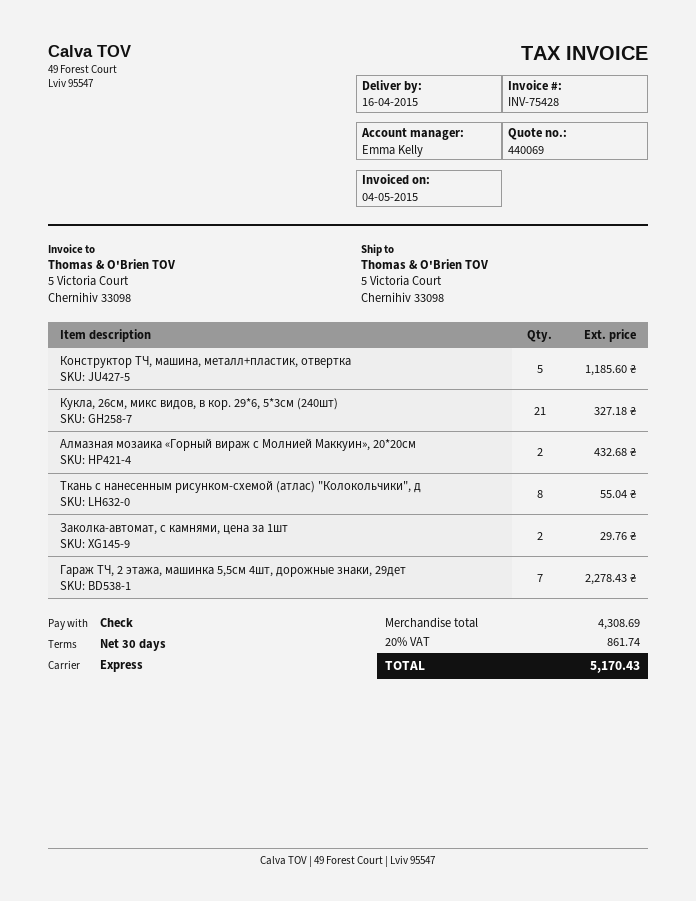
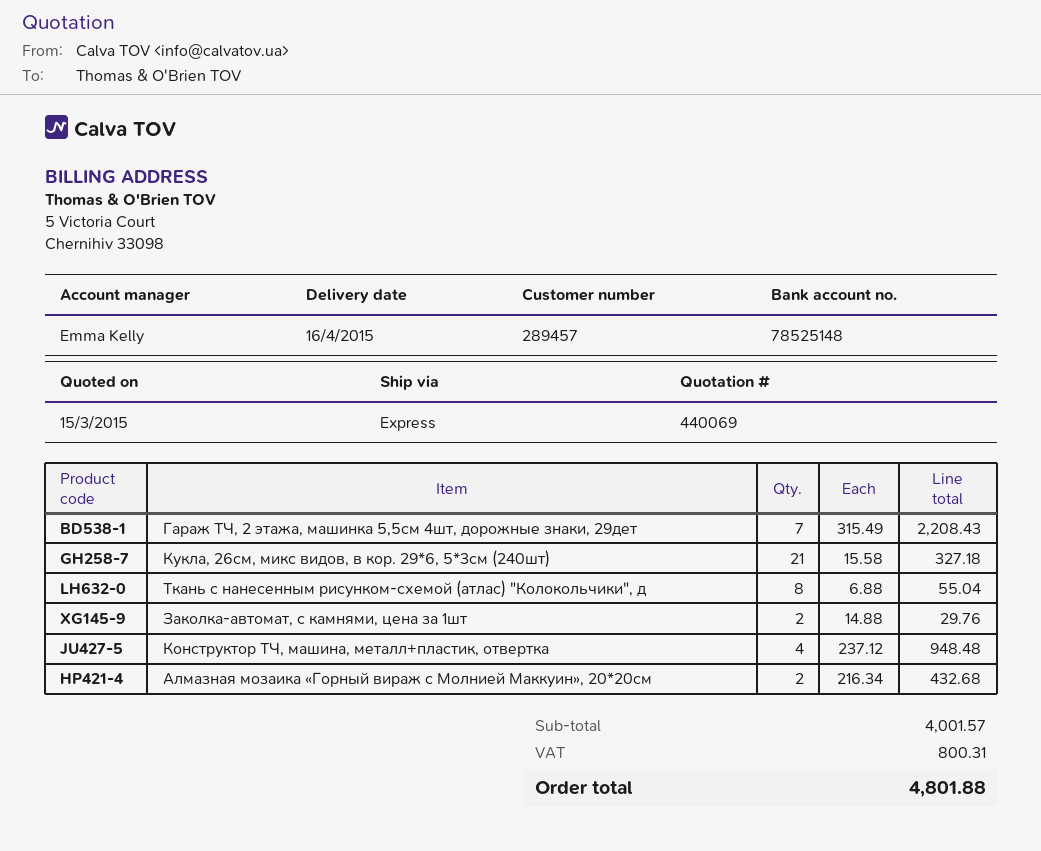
Конструктор ТЧ, машина, металл+пластик, отвертка: 5 for 1185.60 -> 4 for 948.48
Гараж ТЧ, 2 этажа, машинка 5,5см 4шт, дорожные знаки, 29дет: 7 for 2278.43 -> 7 for 2208.43
subtotal: 4308.69 -> 4001.57
tax: 861.74 -> 800.31
total: 5170.43 -> 4801.88

